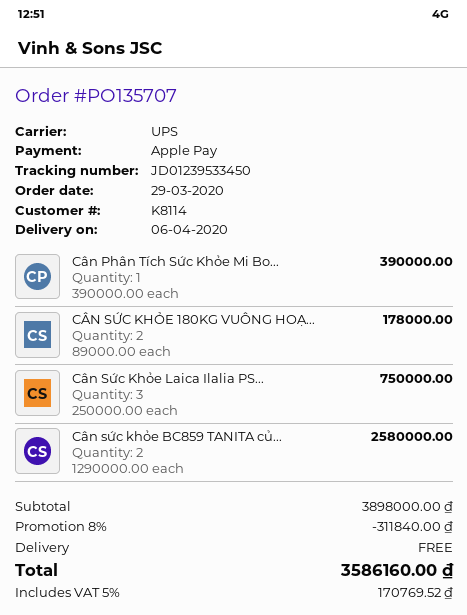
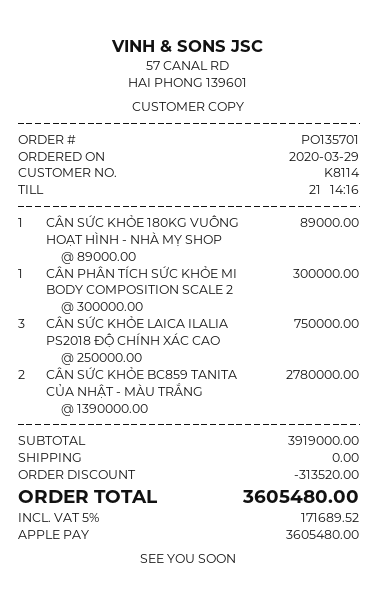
order number: PO135707 -> PO135701
Cân Phân Tích Sức Khỏe Mi Bo...: 1 x 390000.00 = 390000.00 -> 1 x 300000.00 = 300000.00
CÂN SỨC KHỎE 180KG VUÔNG HOẠ...: 2 x 89000.00 = 178000.00 -> 1 x 89000.00 = 89000.00
Cân sức khỏe BC859 TANITA củ...: 2 x 1290000.00 = 2580000.00 -> 2 x 1390000.00 = 2780000.00
subtotal: 3898000.00 -> 3919000.00
discount: 311840.00 -> 313520.00
tax: 5% = 170769.52 -> 5% = 171689.52
total: 3586160.00 -> 3605480.00

